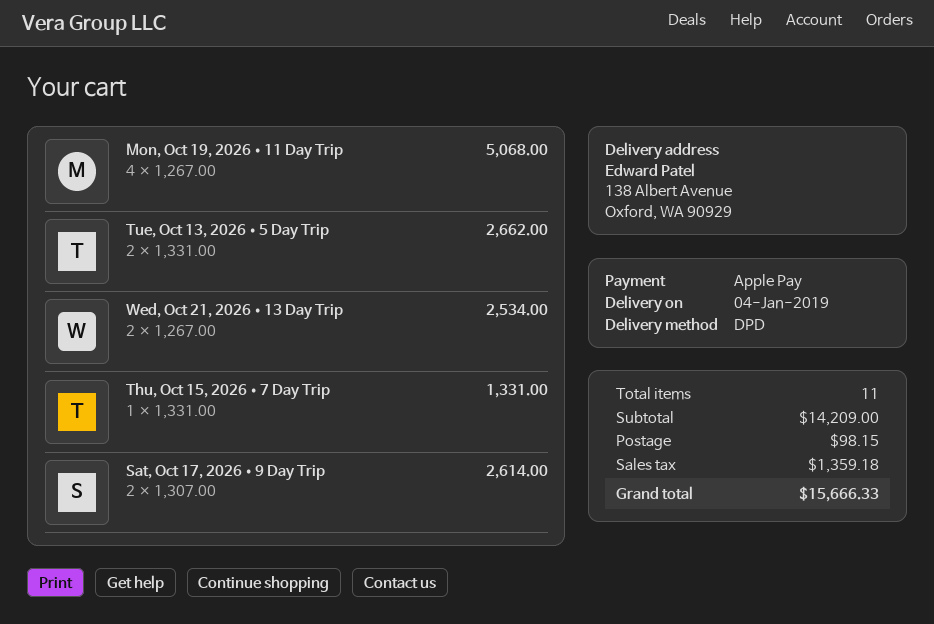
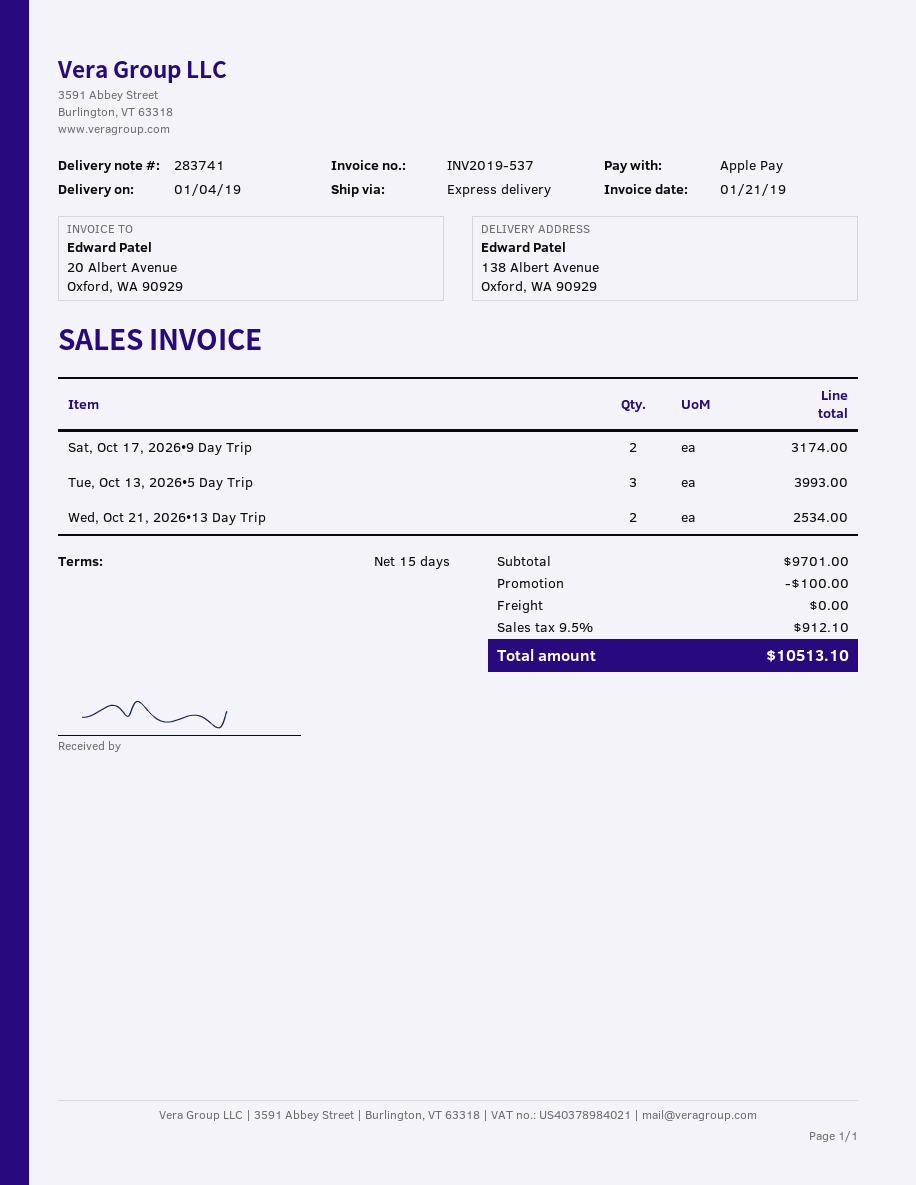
shipping method: DPD -> express
Mon, Oct 19, 2026•11 Day Trip: 4 for 5068.00 -> none
Tue, Oct 13, 2026•5 Day Trip: 2 for 2662.00 -> 3 for 3993.00
Thu, Oct 15, 2026•7 Day Trip: 1 for 1331.00 -> none
Sat, Oct 17, 2026•9 Day Trip: 2 for 2614.00 -> 2 for 3174.00
subtotal: 14209.00 -> 9701.00
discount: none -> 100.00
shipping: 98.15 -> 0.00
tax: 1359.18 -> 912.10
total: 15666.33 -> 10513.10

